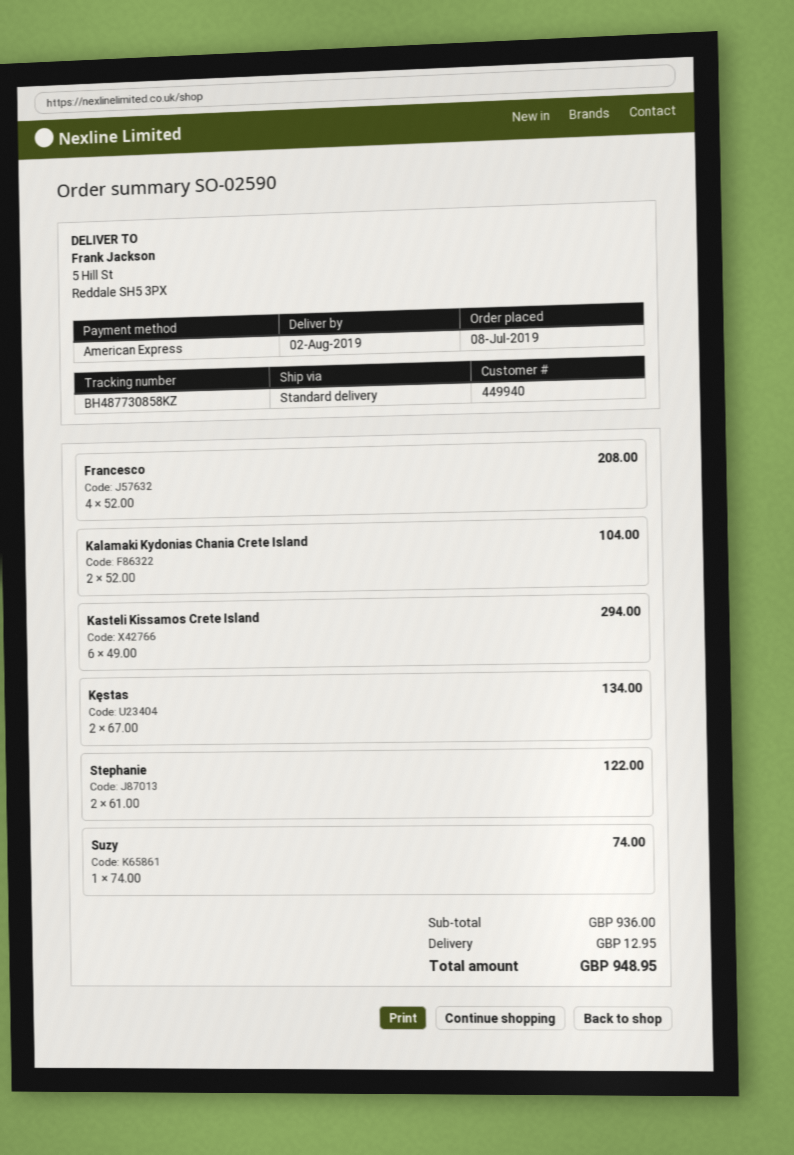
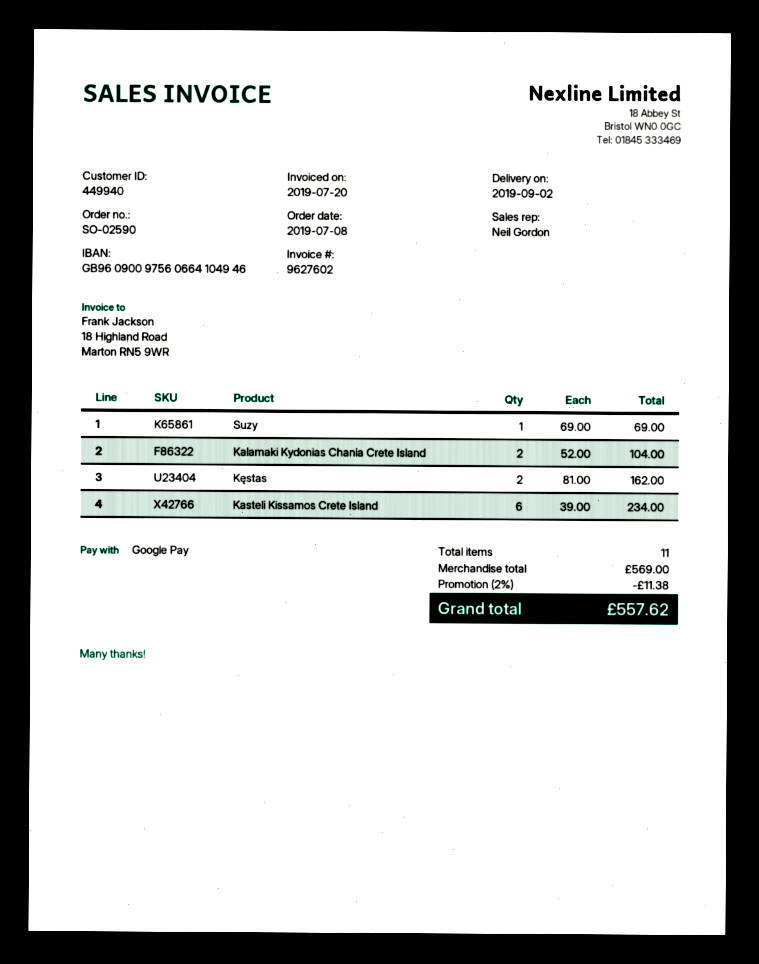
delivery date: 2019-08-02 -> 2019-09-02
payment method: American Express -> Google Pay
Francesco: 4 x 52.00 = 208.00 -> none
Kasteli Kissamos Crete Island: 6 x 49.00 = 294.00 -> 6 x 39.00 = 234.00
Kęstas: 2 x 67.00 = 134.00 -> 2 x 81.00 = 162.00
Stephanie: 2 x 61.00 = 122.00 -> none
Suzy: 1 x 74.00 = 74.00 -> 1 x 69.00 = 69.00
subtotal: 936.00 -> 569.00
discount: none -> 2% = 11.38
shipping: 12.95 -> none
total: 948.95 -> 557.62

